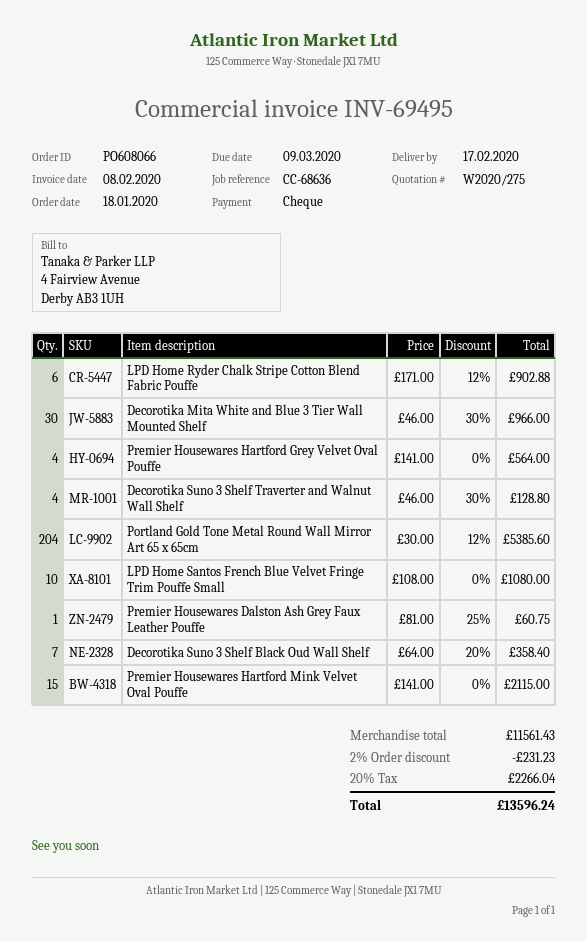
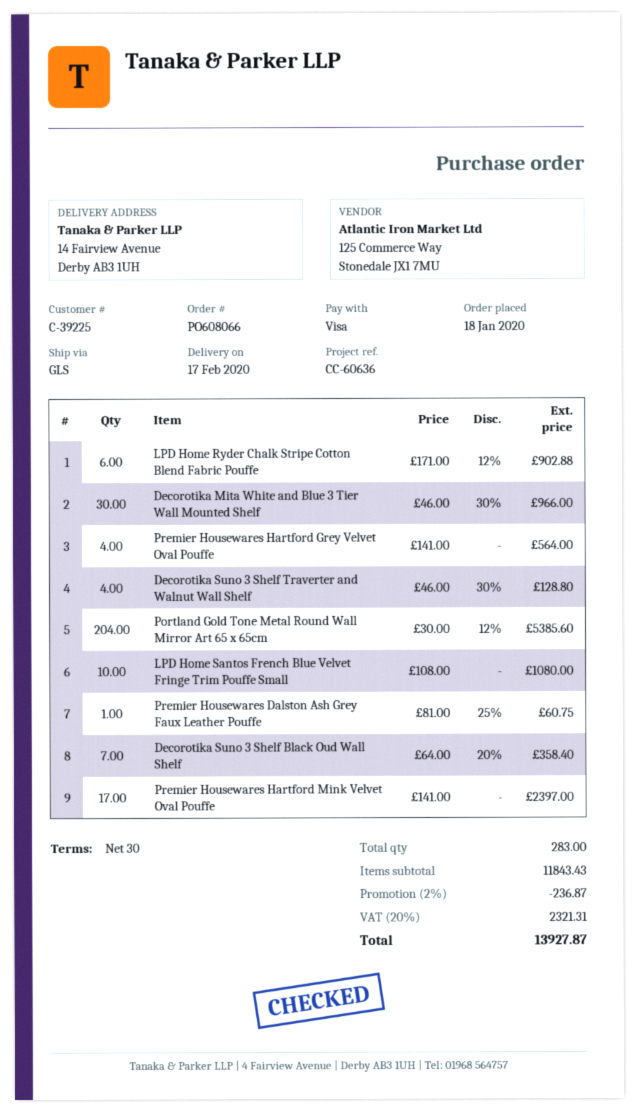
reference: CC-68636 -> CC-60636
payment method: cheque -> Visa
Premier Housewares Hartford Mink Velvet Oval Pouffe: 15 x 141.00 = 2115.00 -> 17 x 141.00 = 2397.00
subtotal: 11561.43 -> 11843.43
discount: 2% = 231.23 -> 2% = 236.87
tax: 20% = 2266.04 -> 20% = 2321.31
total: 13596.24 -> 13927.87

